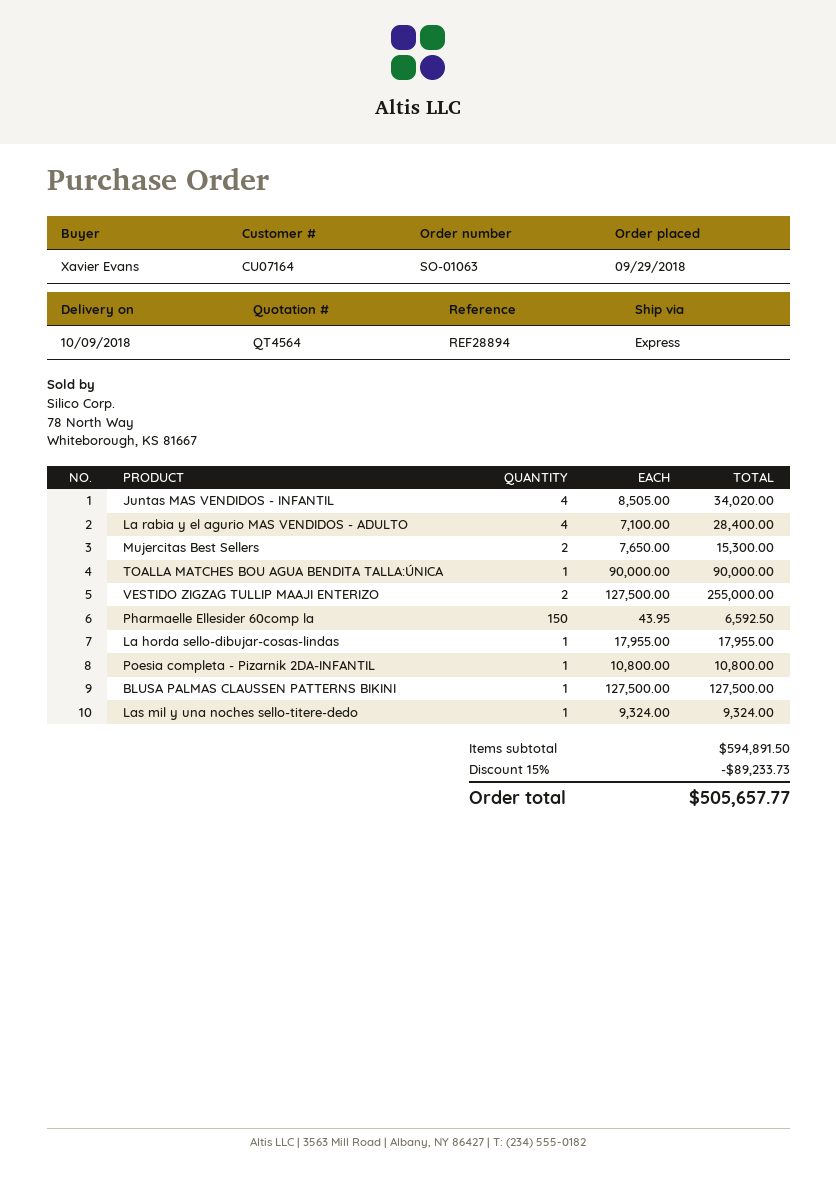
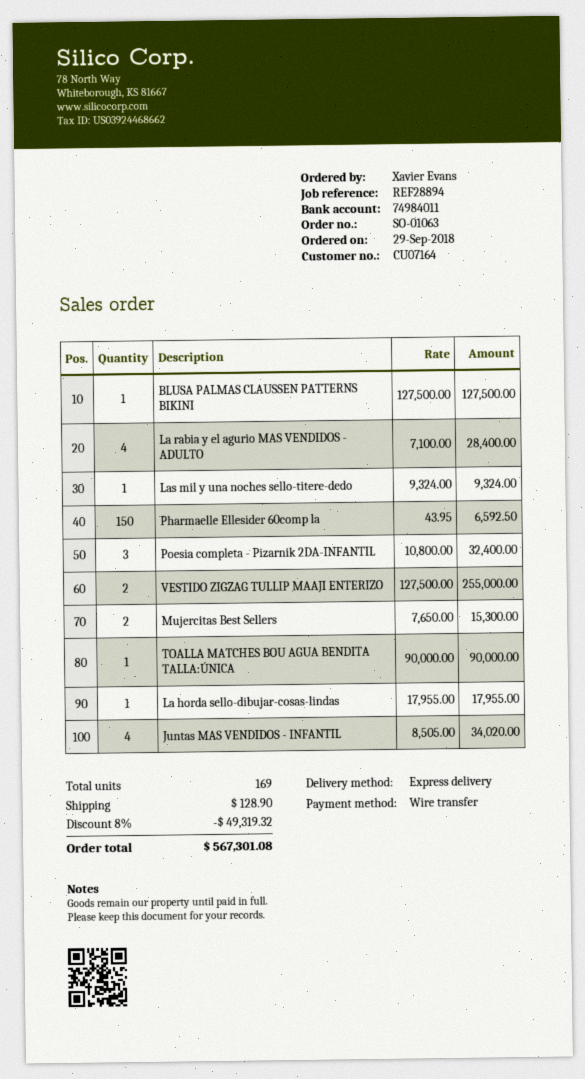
Poesia completa - Pizarnik 2DA-INFANTIL: 1 x 10800.00 = 10800.00 -> 3 x 10800.00 = 32400.00
discount: 15% = 89233.73 -> 8% = 49319.32
shipping: none -> 128.90
total: 505657.77 -> 567301.08

